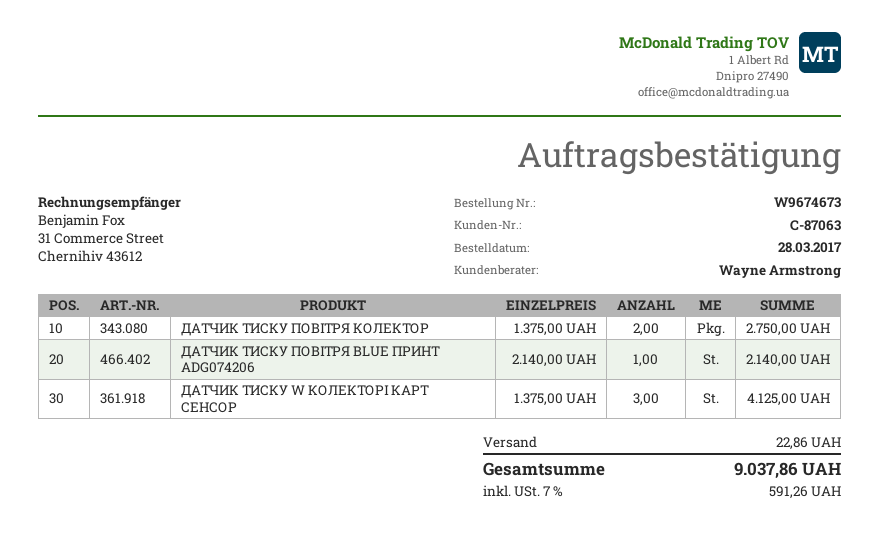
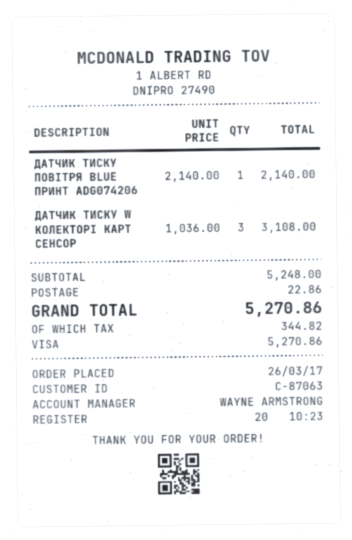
order date: 2017-03-28 -> 2017-03-26
ДАТЧИК ТИСКУ ПОВІТРЯ КОЛЕКТОР: 2 x 1375.00 = 2750.00 -> none
ДАТЧИК ТИСКУ W КОЛЕКТОРІ КАРТ СЕНСОР: 3 x 1375.00 = 4125.00 -> 3 x 1036.00 = 3108.00
tax: 591.26 -> 344.82
total: 9037.86 -> 5270.86

